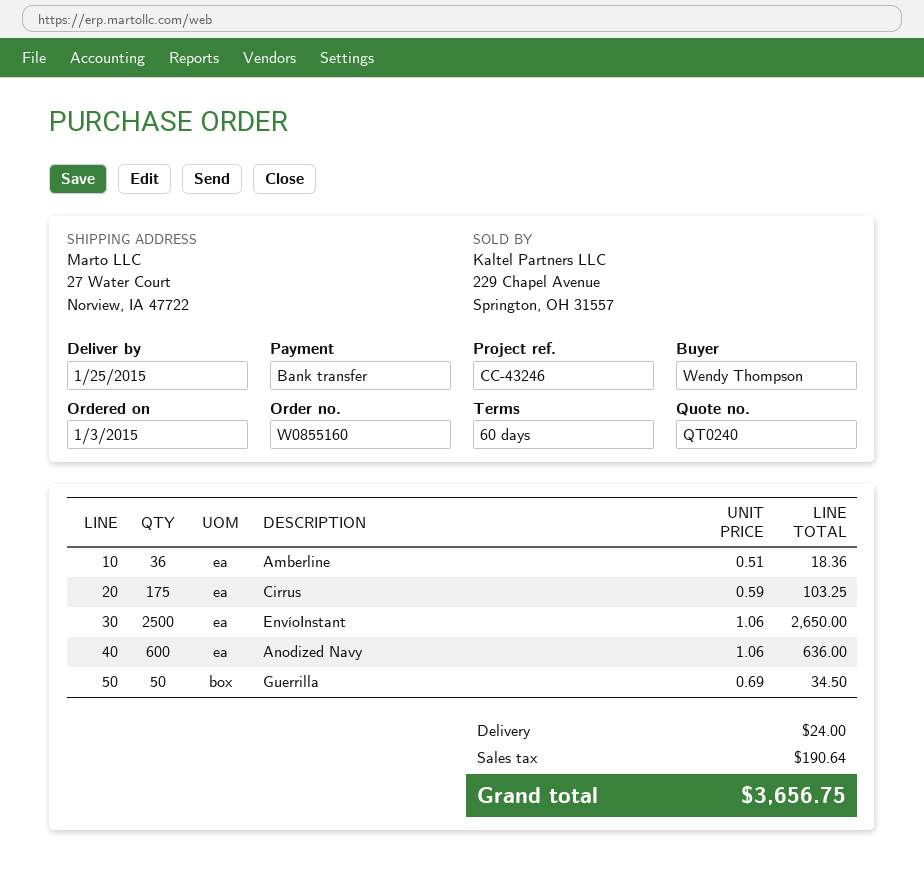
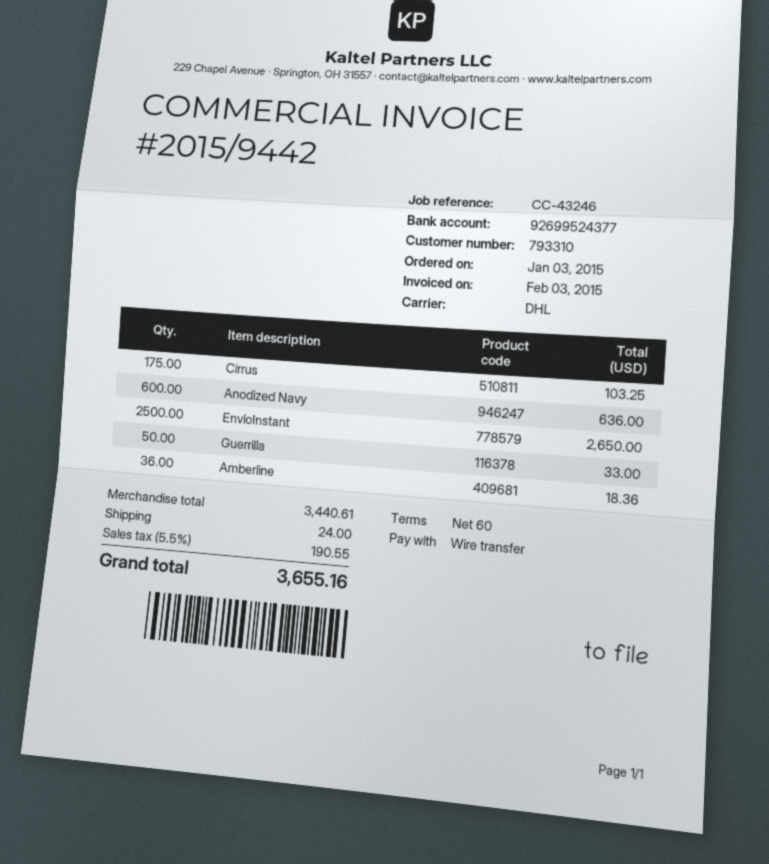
Guerrilla: 50 for 34.50 -> 50 for 33.00
tax: 190.64 -> 190.55
total: 3656.75 -> 3655.16

